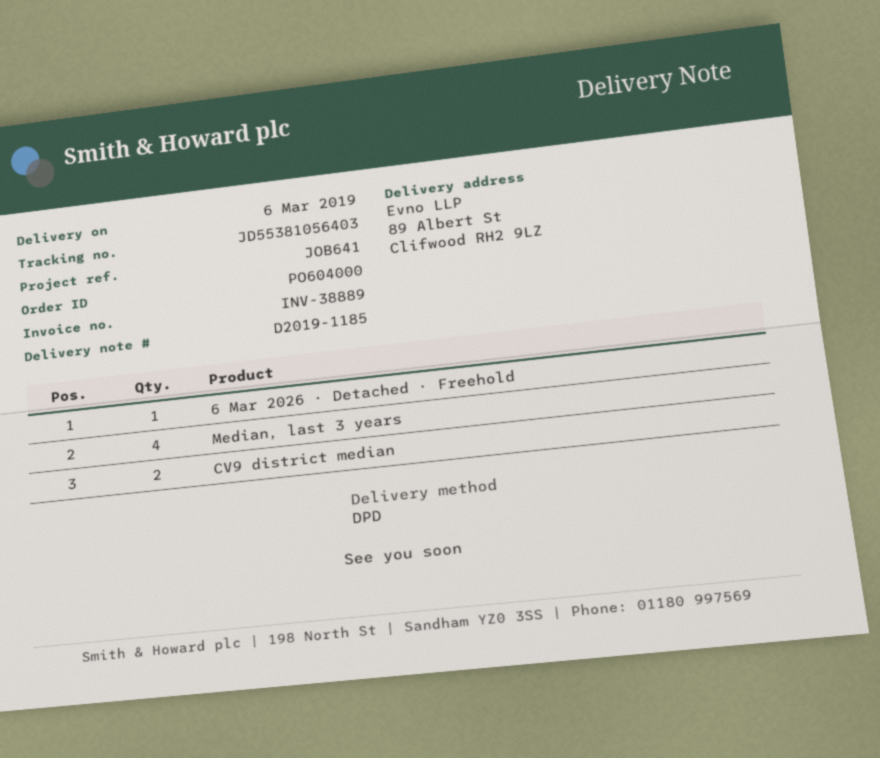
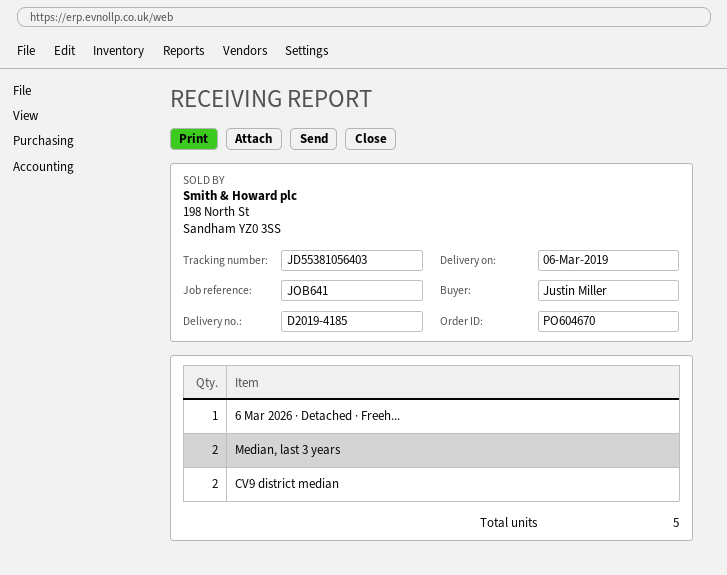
order number: PO604000 -> PO604670
delivery note number: D2019-1185 -> D2019-4185
Median, last 3 years: 4 -> 2

